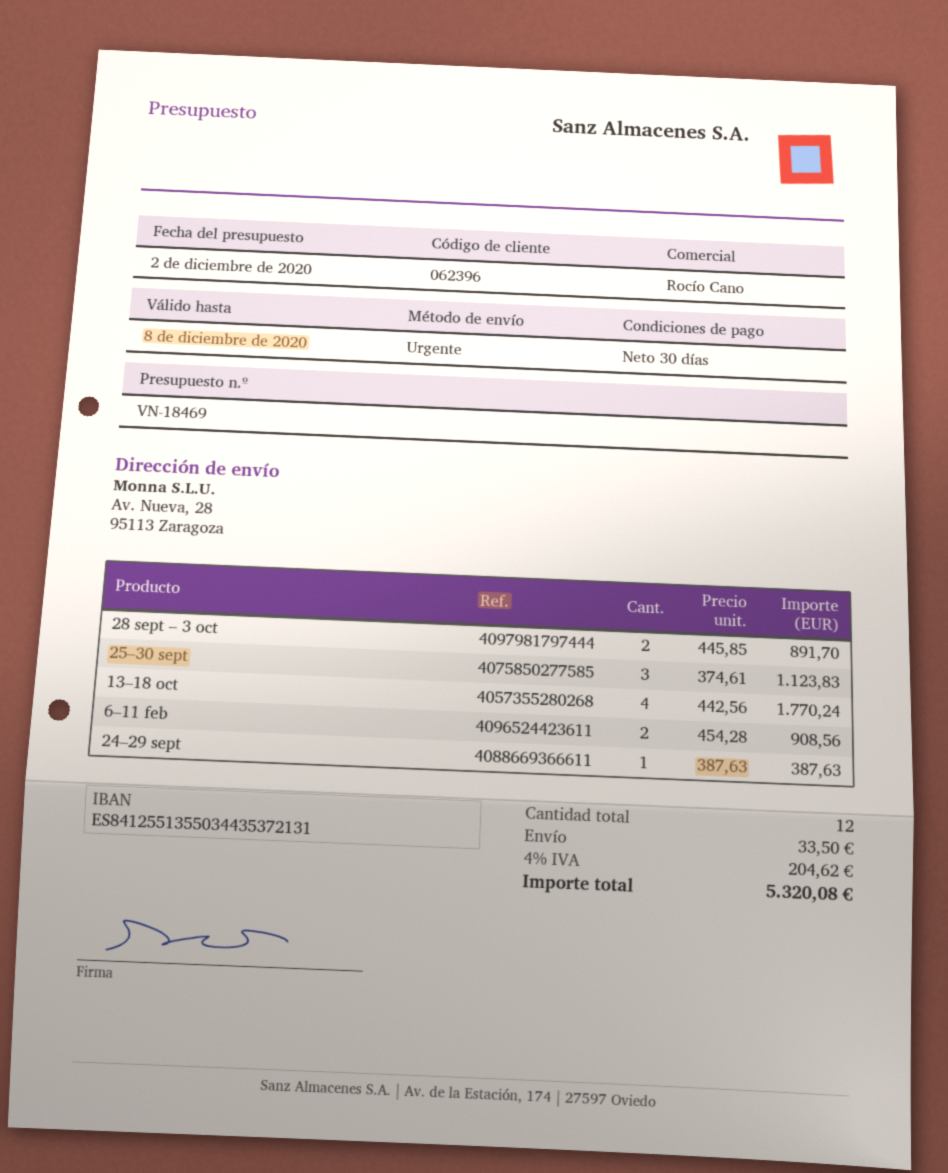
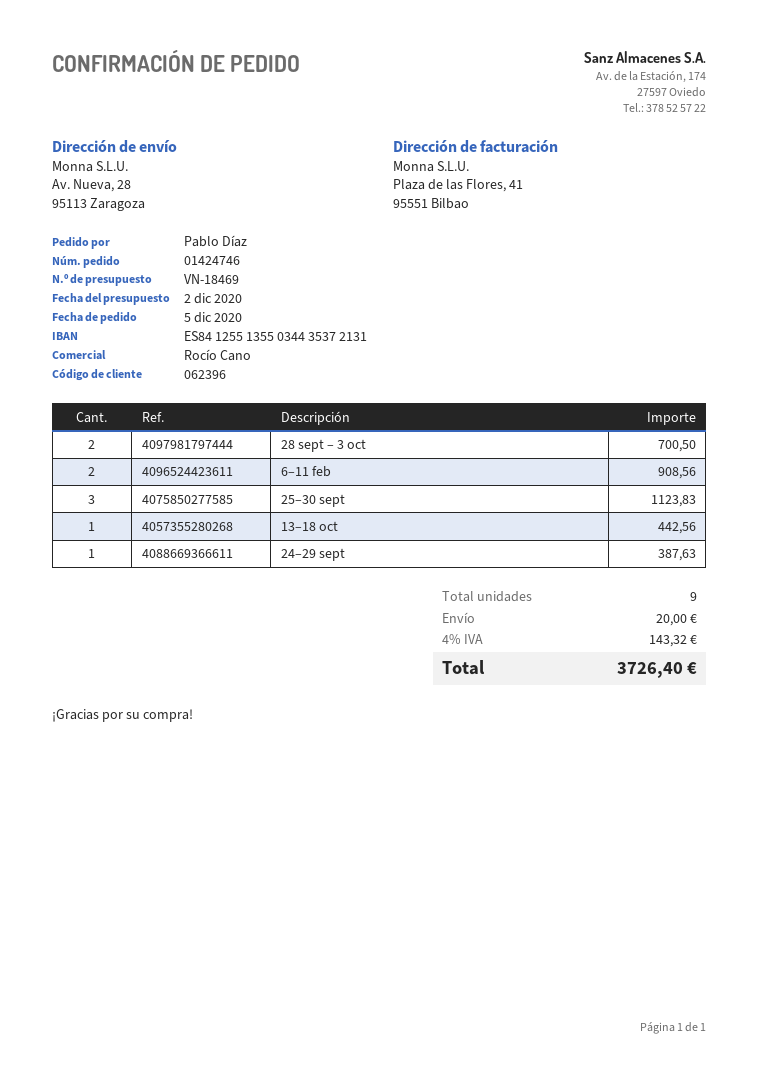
28 sept – 3 oct: 2 for 891.70 -> 2 for 700.50
13–18 oct: 4 for 1770.24 -> 1 for 442.56
total quantity: 12 -> 9
shipping: 33.50 -> 20.00
tax: 4% = 204.62 -> 4% = 143.32
total: 5320.08 -> 3726.40

